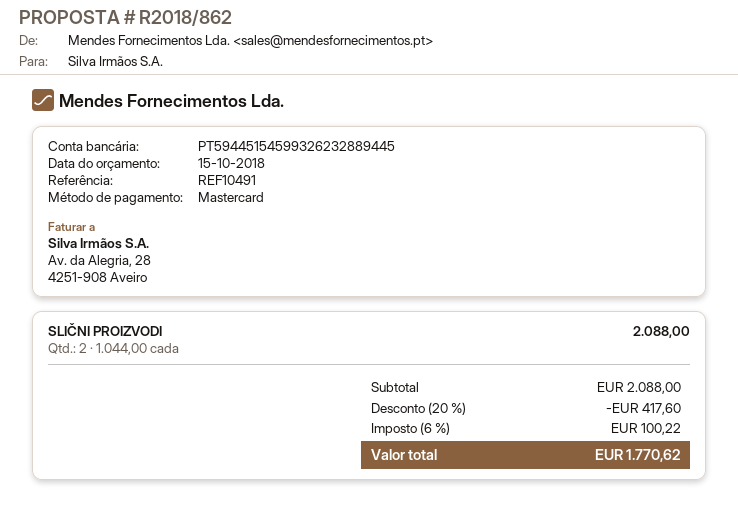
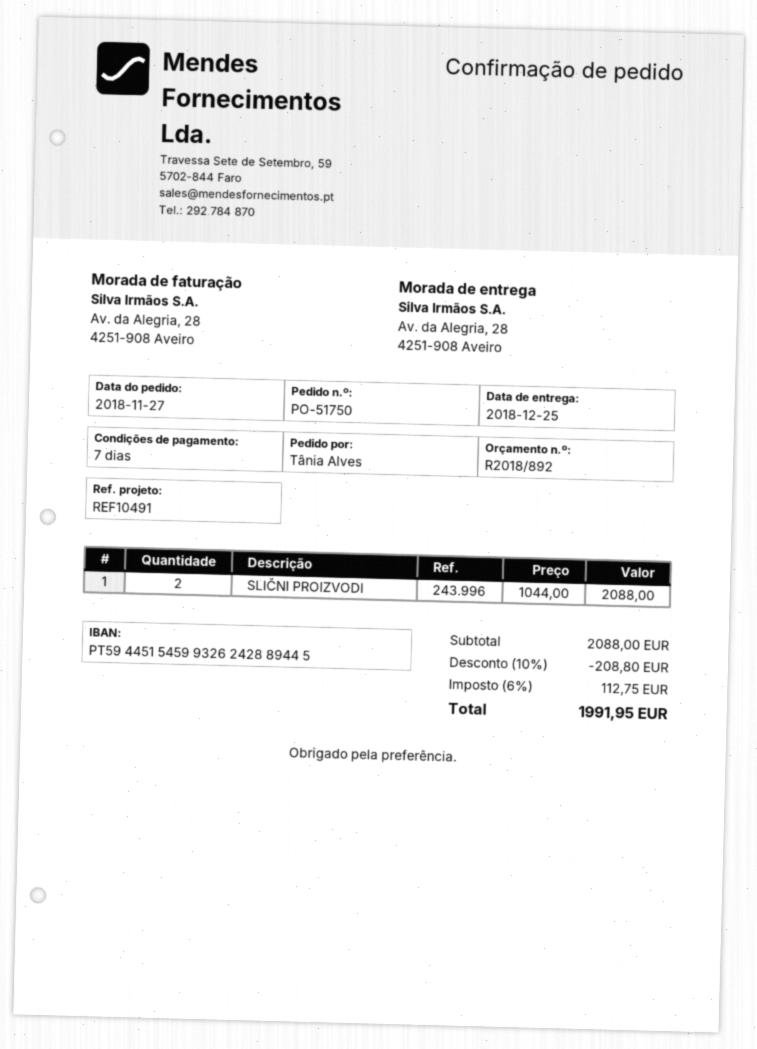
quote number: R2018/862 -> R2018/892
bank account: PT59445154599326232889445 -> PT59445154599326242889445
discount: 20% = 417.60 -> 10% = 208.80
tax: 6% = 100.22 -> 6% = 112.75
total: 1770.62 -> 1991.95

